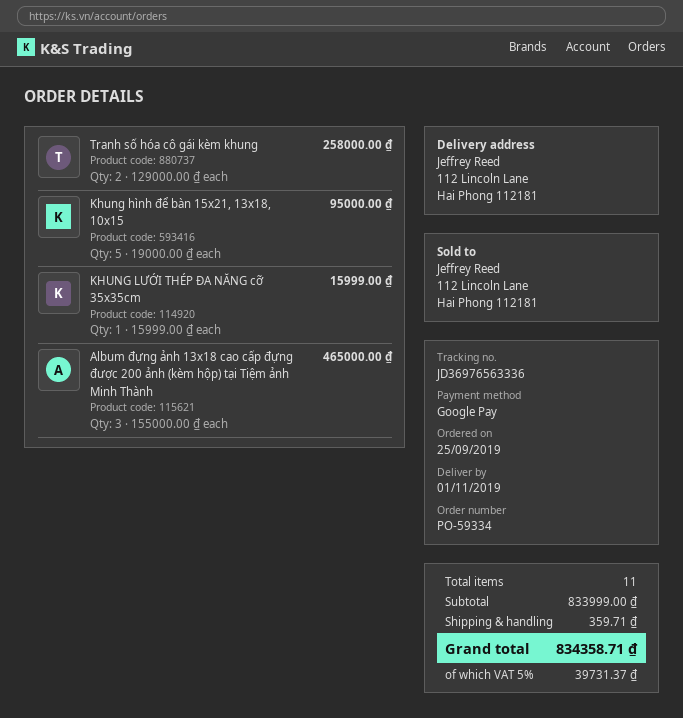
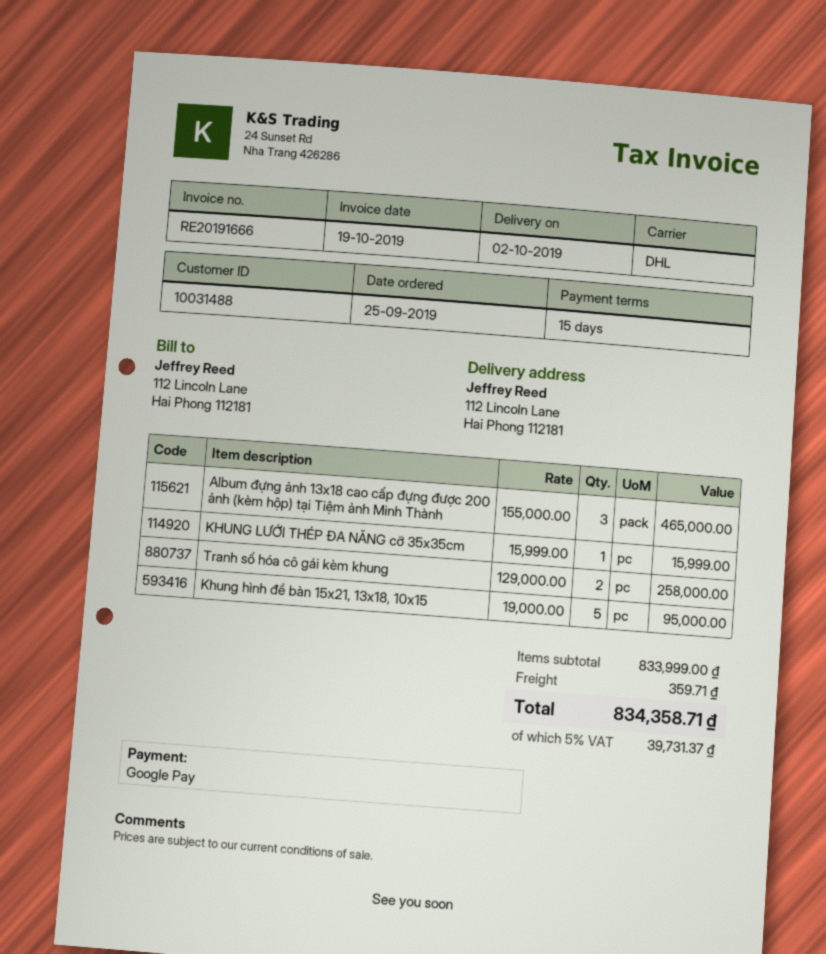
delivery date: 2019-11-01 -> 2019-10-02

